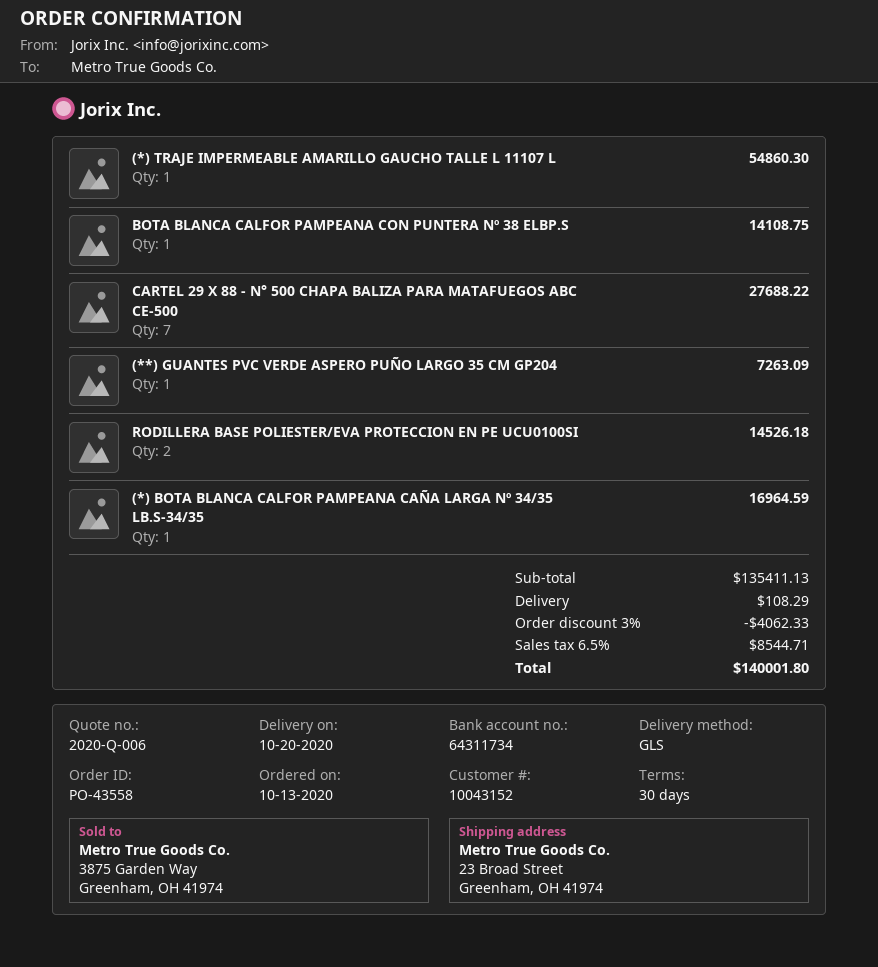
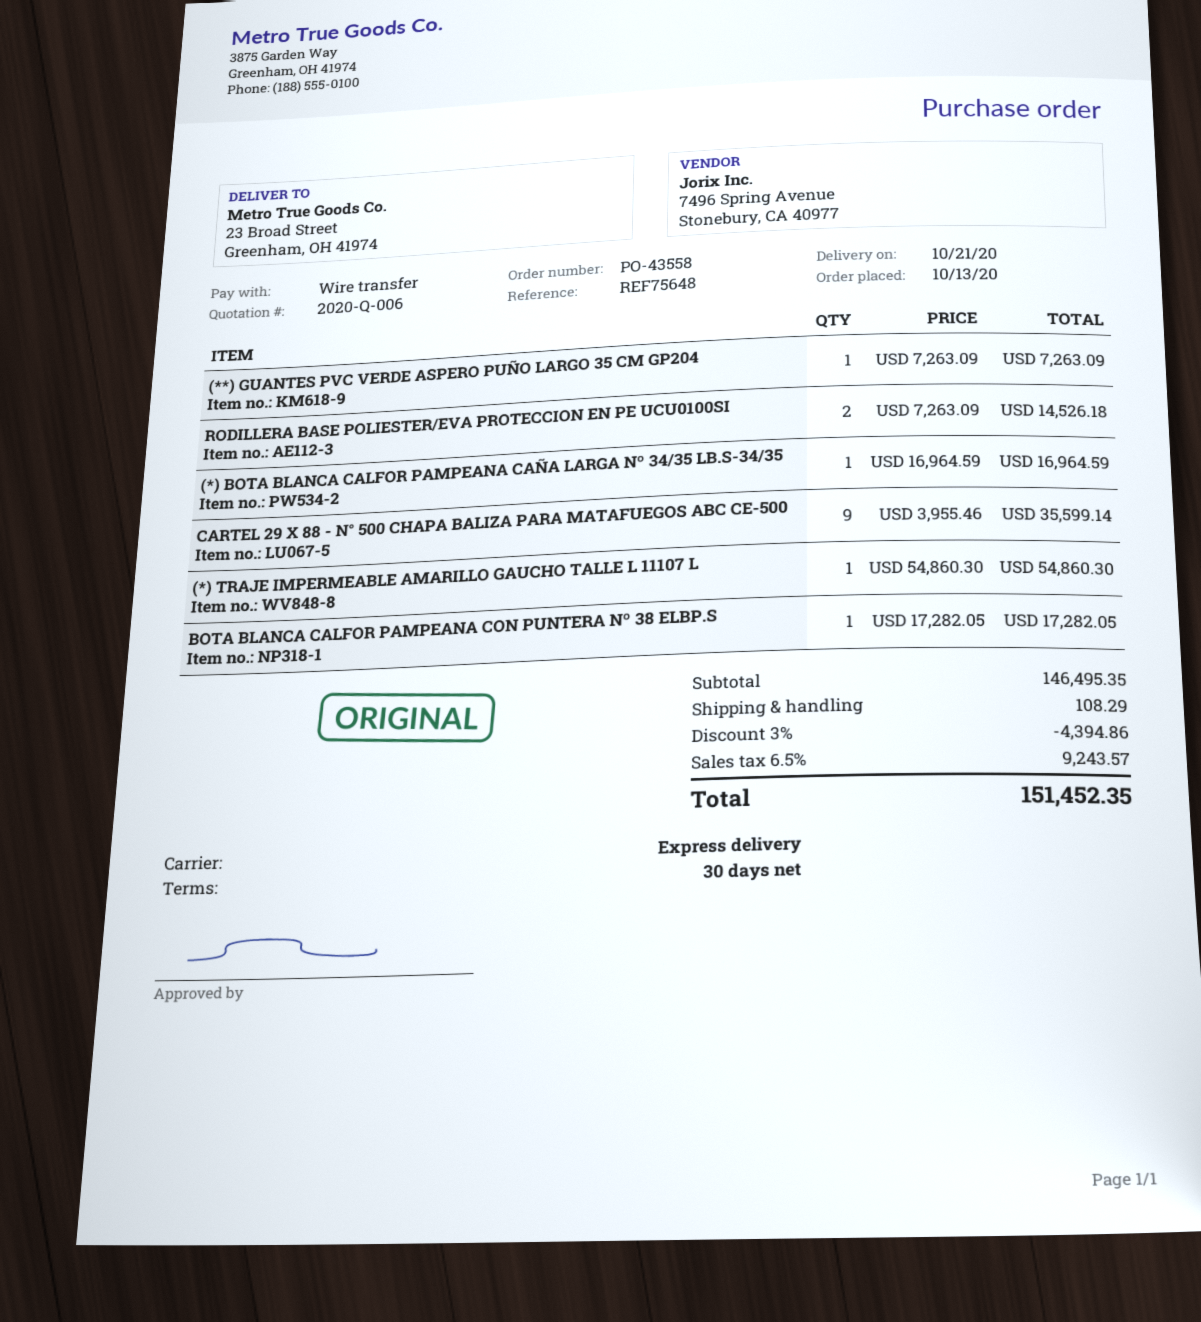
delivery date: 2020-10-20 -> 2020-10-21
shipping method: GLS -> express
BOTA BLANCA CALFOR PAMPEANA CON PUNTERA Nº 38 ELBP.S: 1 for 14108.75 -> 1 for 17282.05
CARTEL 29 X 88 - N° 500 CHAPA BALIZA PARA MATAFUEGOS ABC CE-500: 7 for 27688.22 -> 9 for 35599.14
subtotal: 135411.13 -> 146495.35
discount: 3% = 4062.33 -> 3% = 4394.86
tax: 6.5% = 8544.71 -> 6.5% = 9243.57
total: 140001.80 -> 151452.35

